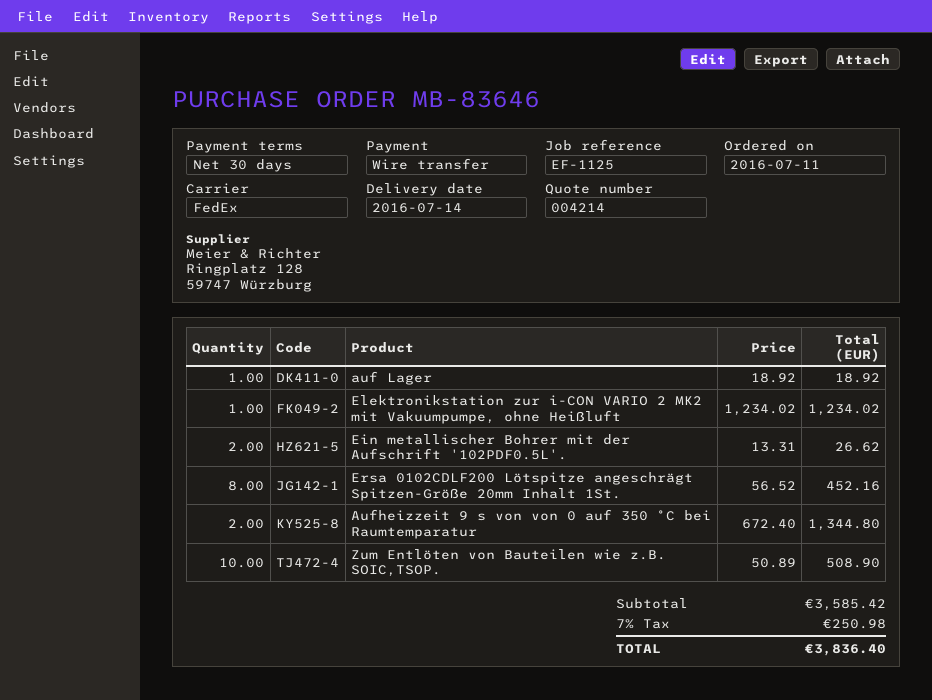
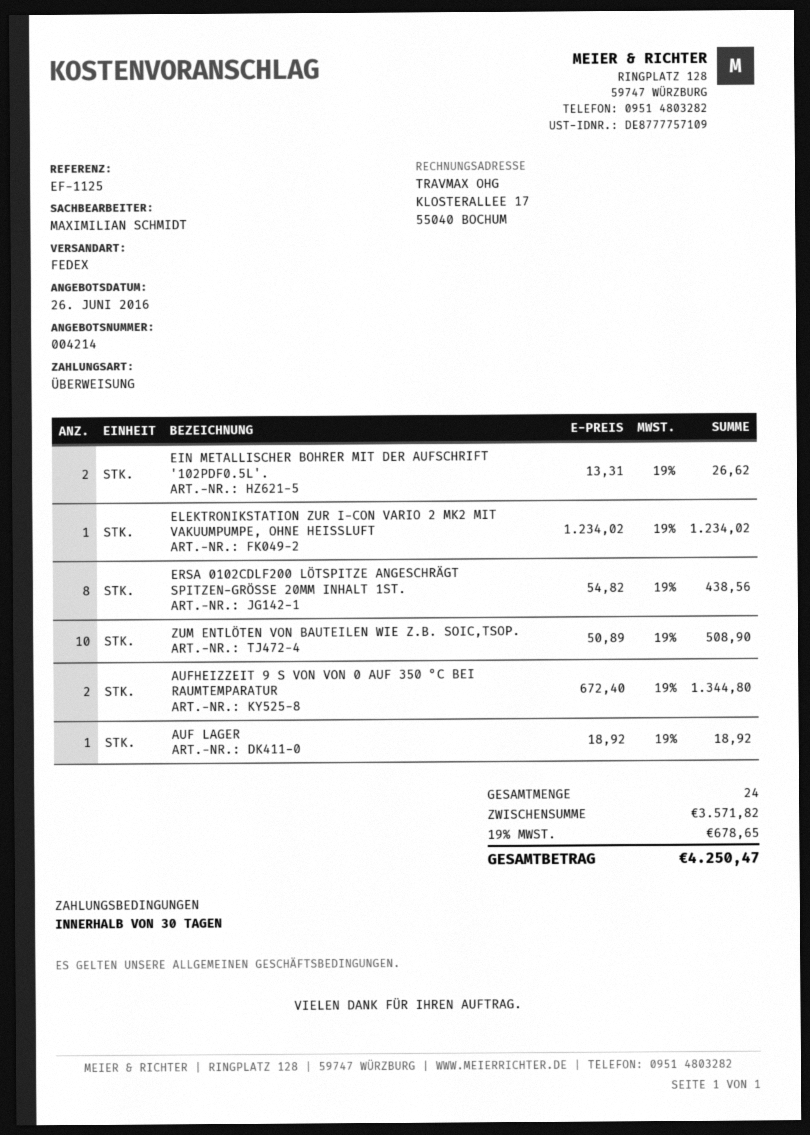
Ersa 0102CDLF200 Lötspitze angeschrägt Spitzen-Größe 20mm Inhalt 1St.: 8 x 56.52 = 452.16 -> 8 x 54.82 = 438.56
subtotal: 3585.42 -> 3571.82
tax: 7% = 250.98 -> 19% = 678.65
total: 3836.40 -> 4250.47

